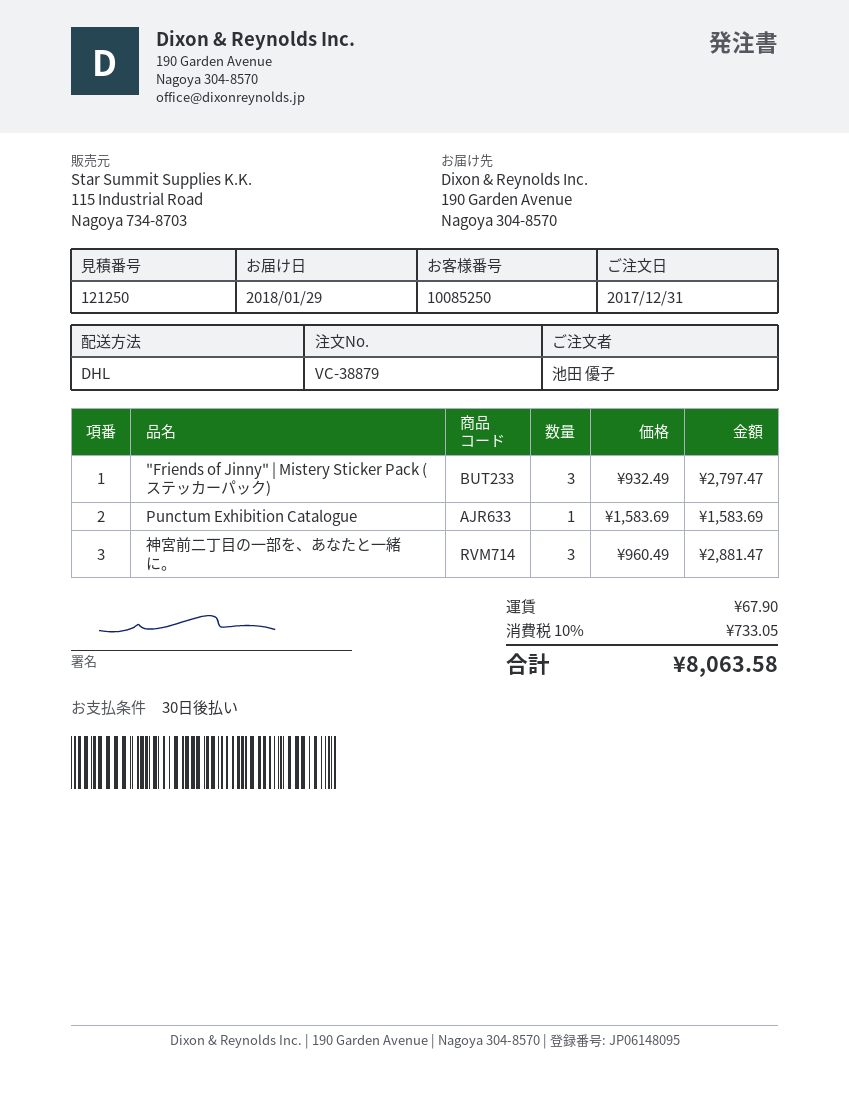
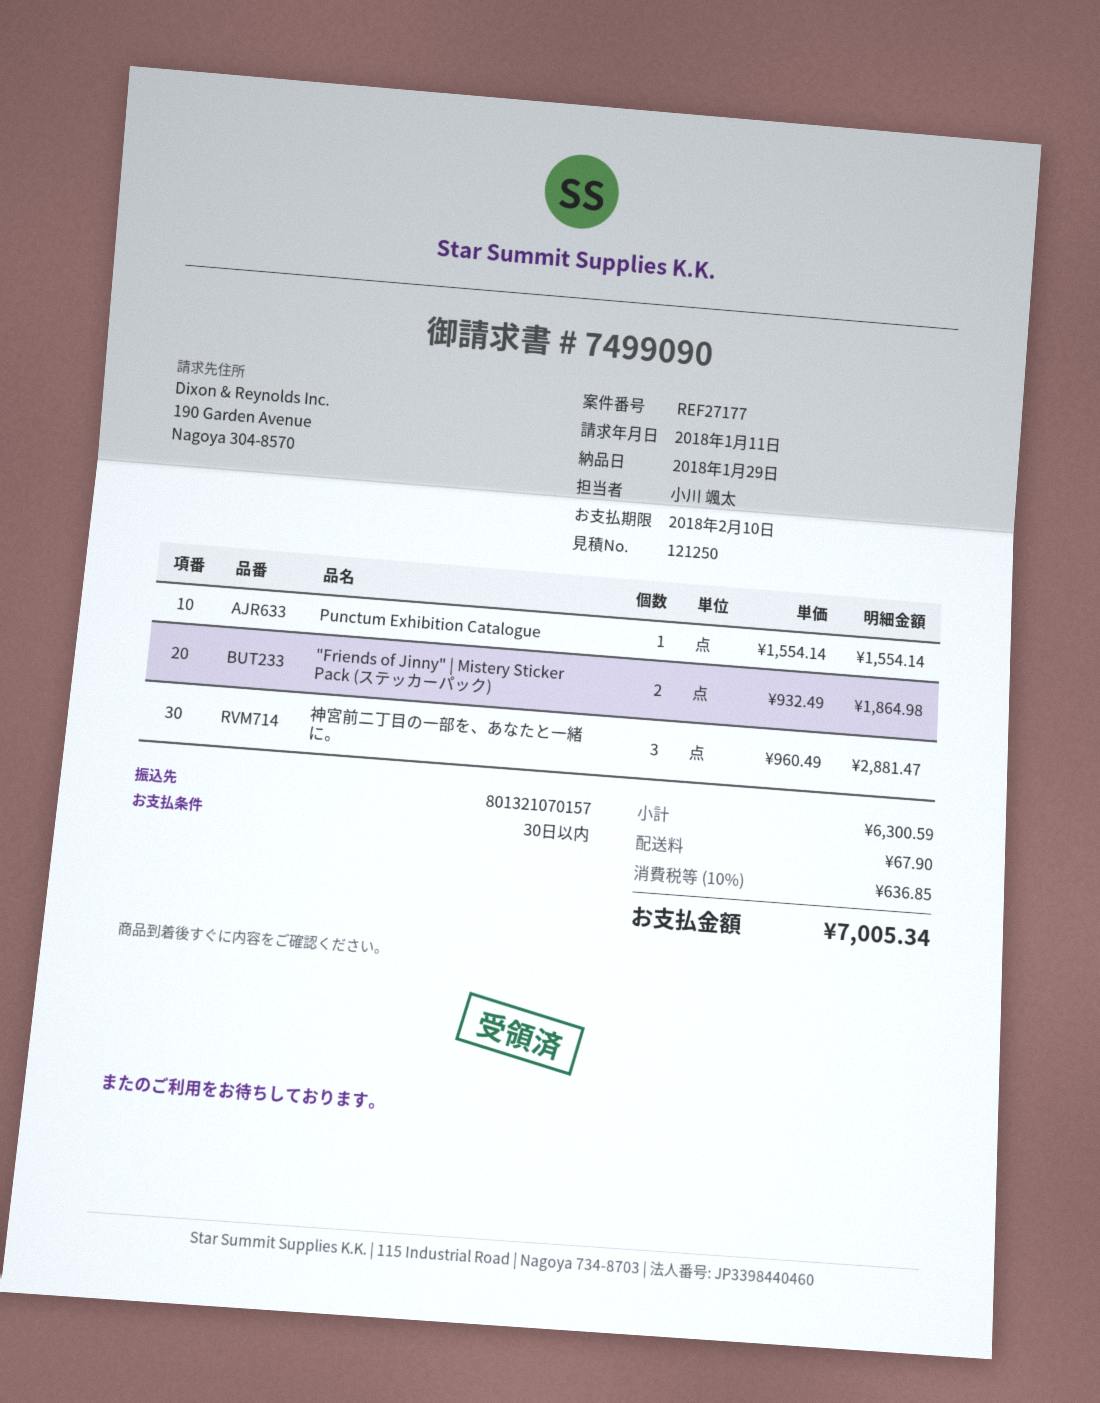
"Friends of Jinny" | Mistery Sticker Pack (ステッカーパック): 3 x 932.49 = 2797.47 -> 2 x 932.49 = 1864.98
Punctum Exhibition Catalogue: 1 x 1583.69 = 1583.69 -> 1 x 1554.14 = 1554.14
tax: 10% = 733.05 -> 10% = 636.85
total: 8063.58 -> 7005.34

